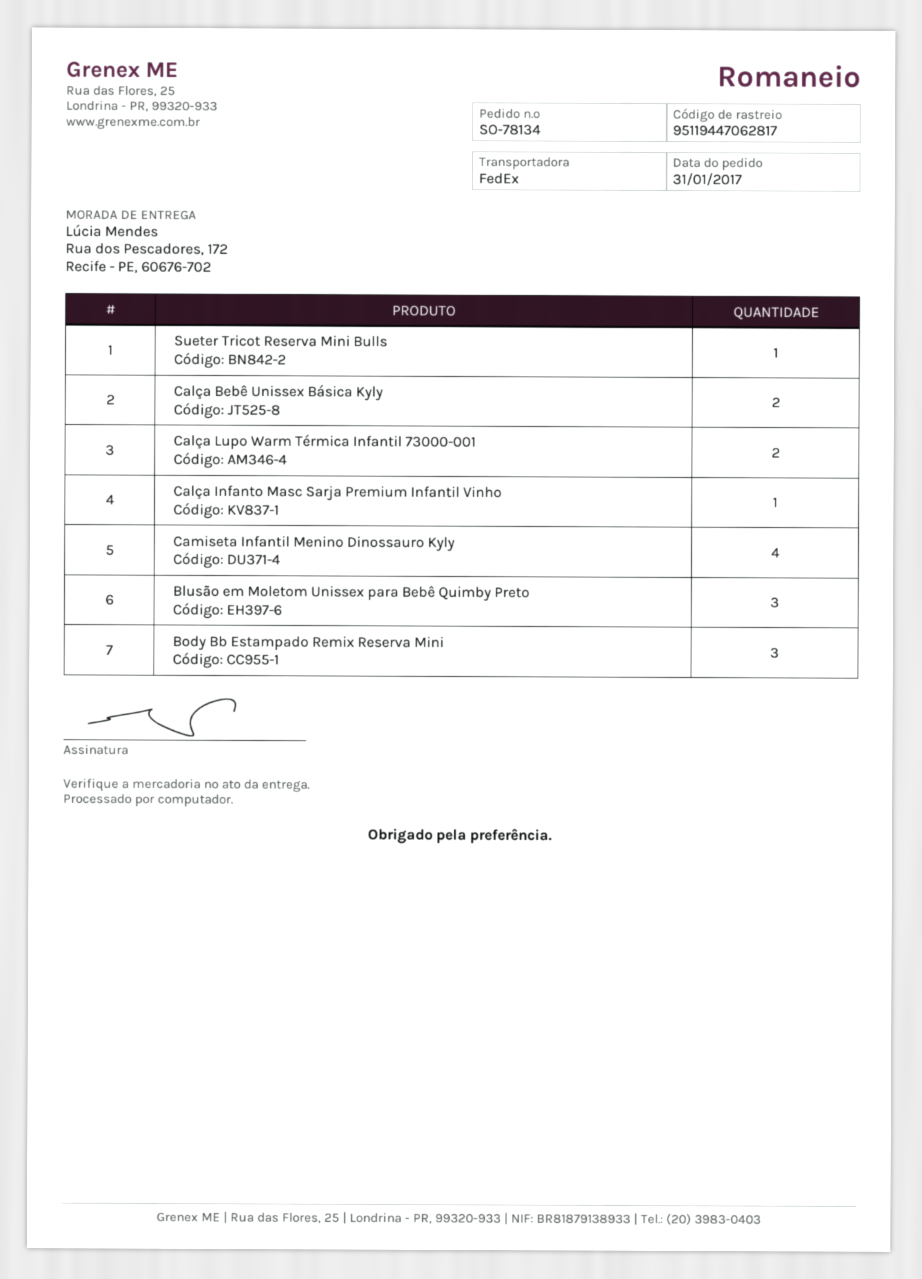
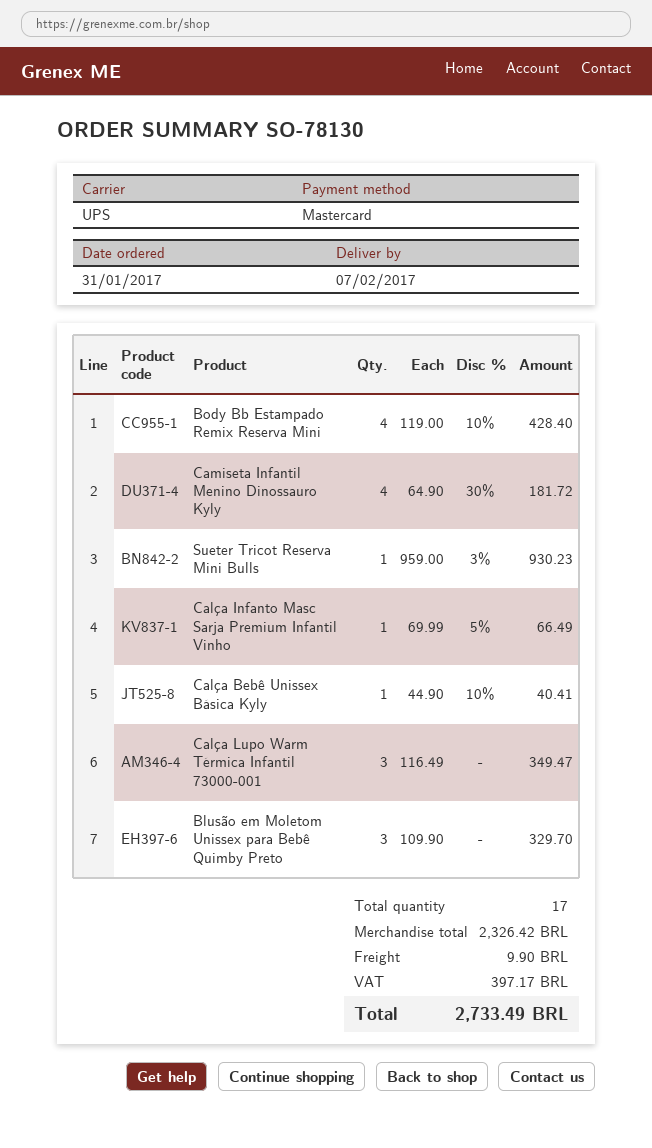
order number: SO-78134 -> SO-78130
shipping method: FedEx -> UPS
Calça Bebê Unissex Básica Kyly: 2 -> 1
Calça Lupo Warm Térmica Infantil 73000-001: 2 -> 3
Body Bb Estampado Remix Reserva Mini: 3 -> 4

